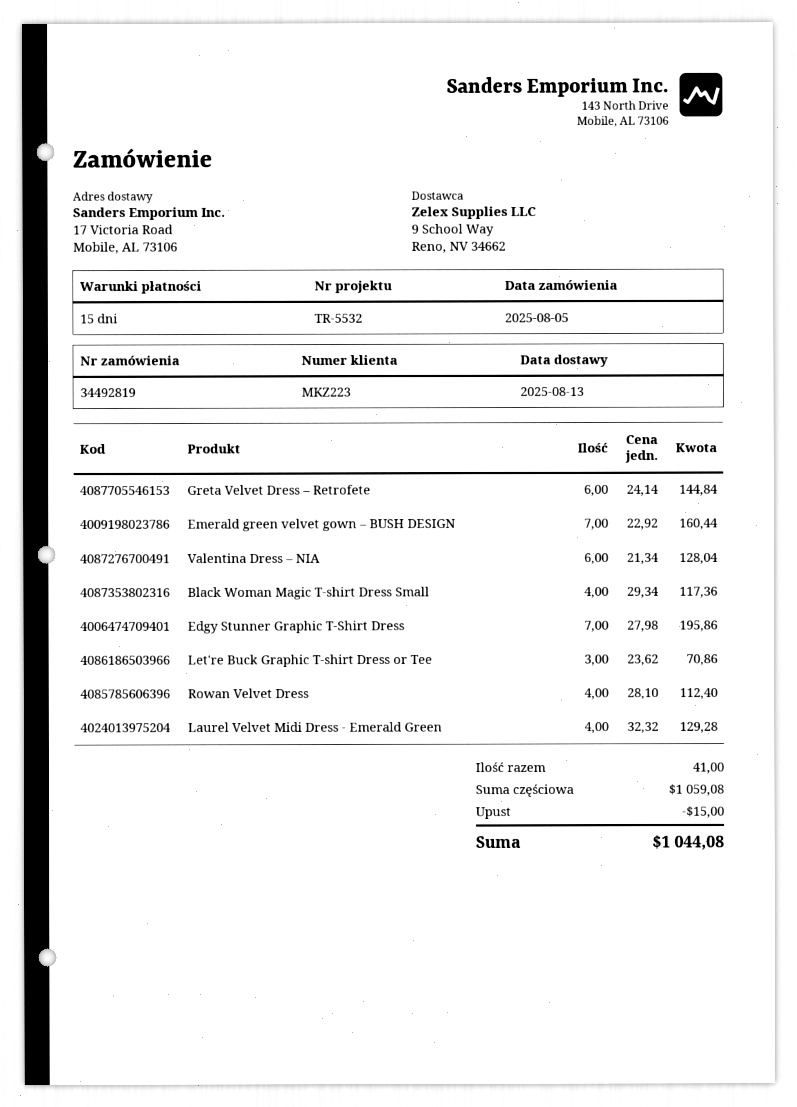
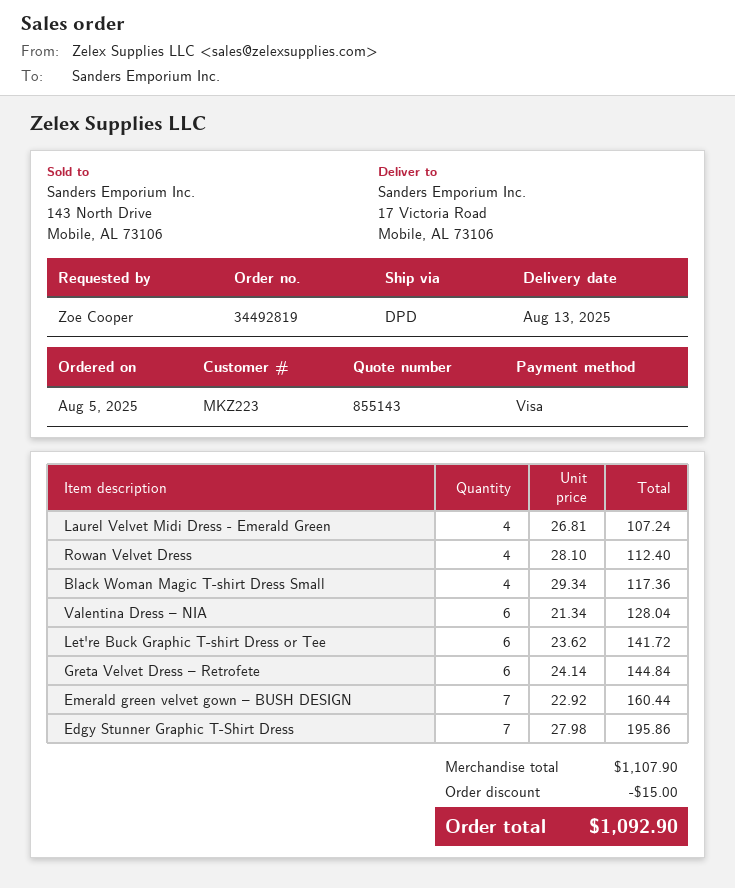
Let're Buck Graphic T-shirt Dress or Tee: 3 x 23.62 = 70.86 -> 6 x 23.62 = 141.72
Laurel Velvet Midi Dress - Emerald Green: 4 x 32.32 = 129.28 -> 4 x 26.81 = 107.24
subtotal: 1059.08 -> 1107.90
total: 1044.08 -> 1092.90

